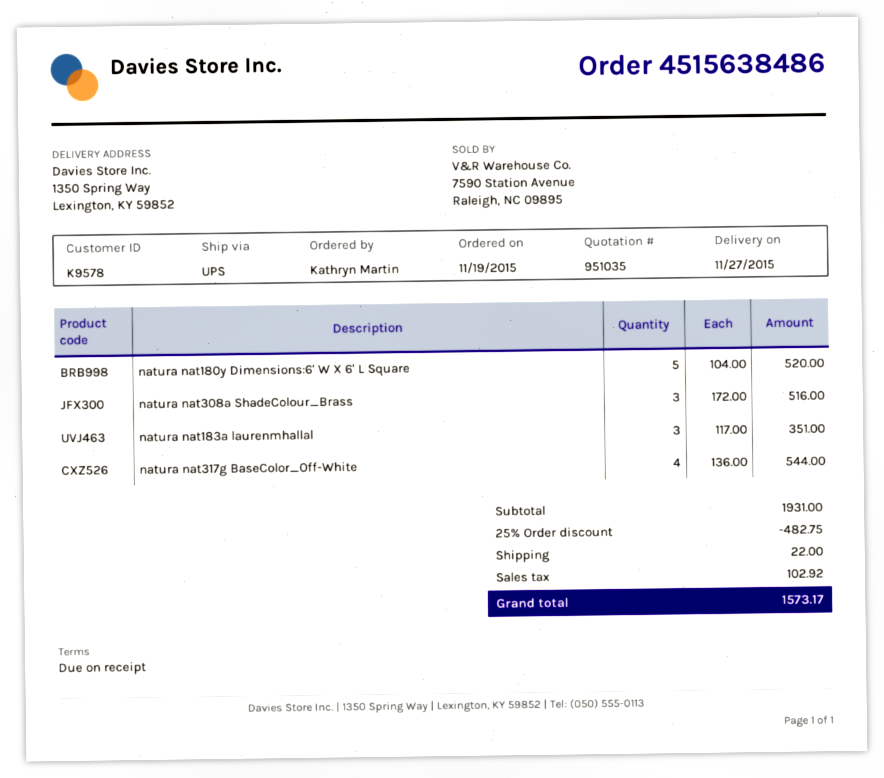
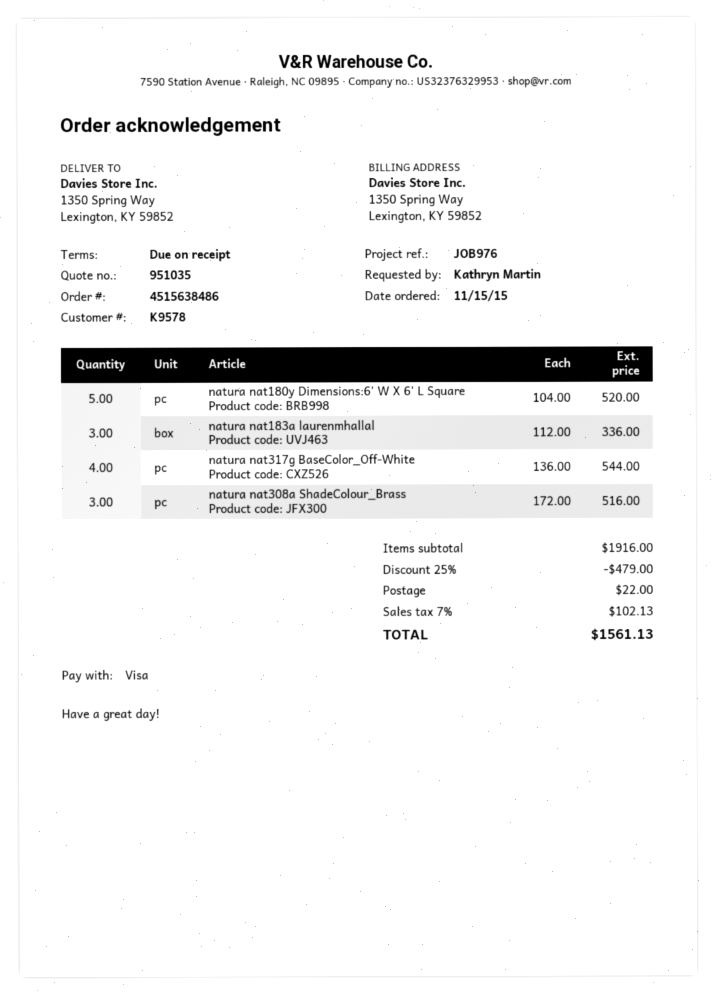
order date: 2015-11-19 -> 2015-11-15
natura nat183a laurenmhallal: 3 x 117.00 = 351.00 -> 3 x 112.00 = 336.00
subtotal: 1931.00 -> 1916.00
discount: 25% = 482.75 -> 25% = 479.00
tax: 102.92 -> 102.13
total: 1573.17 -> 1561.13

